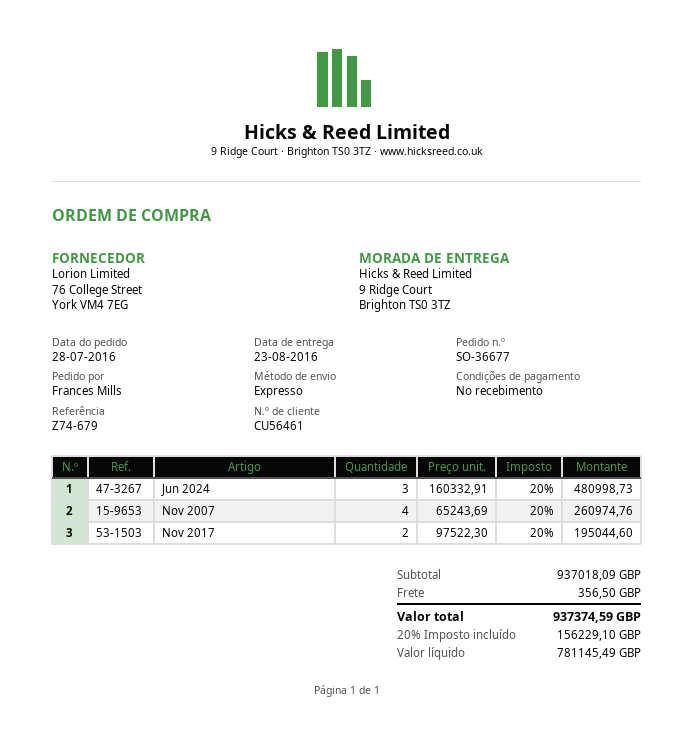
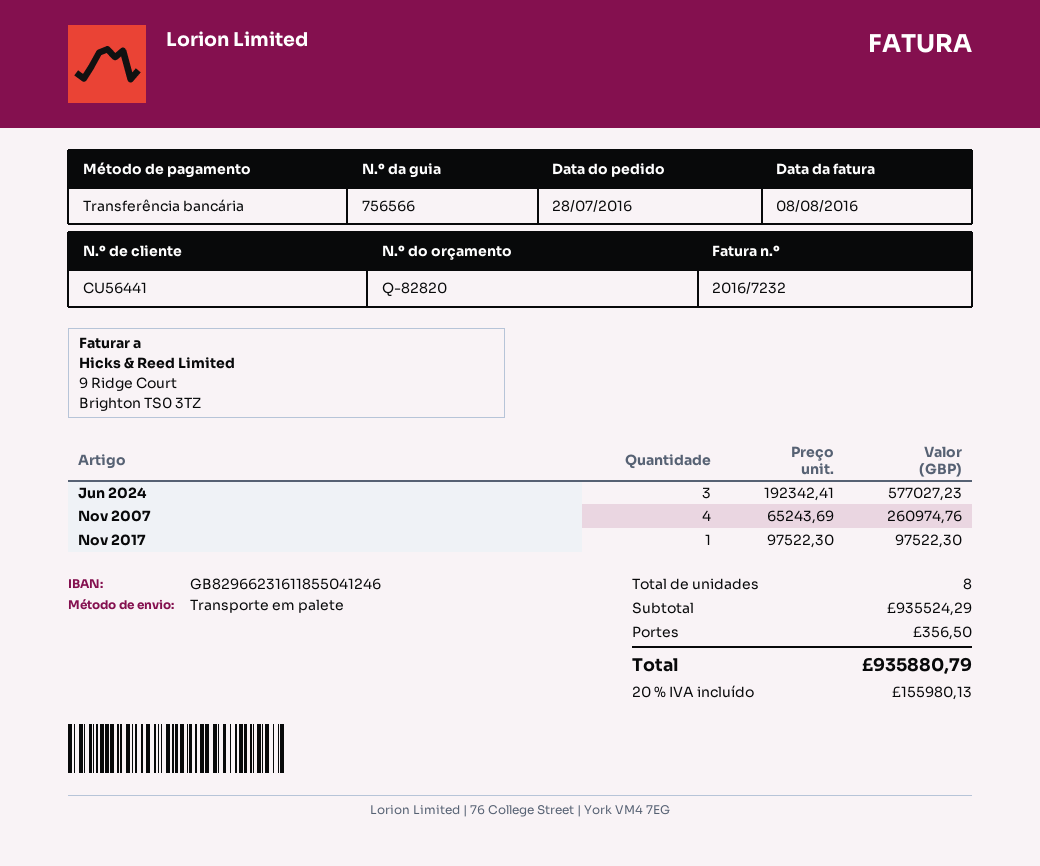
customer number: CU56461 -> CU56441
shipping method: express -> pallet freight
Jun 2024: 3 x 160332.91 = 480998.73 -> 3 x 192342.41 = 577027.23
Nov 2017: 2 x 97522.30 = 195044.60 -> 1 x 97522.30 = 97522.30
subtotal: 937018.09 -> 935524.29
tax: 20% = 156229.10 -> 20% = 155980.13
total: 937374.59 -> 935880.79

